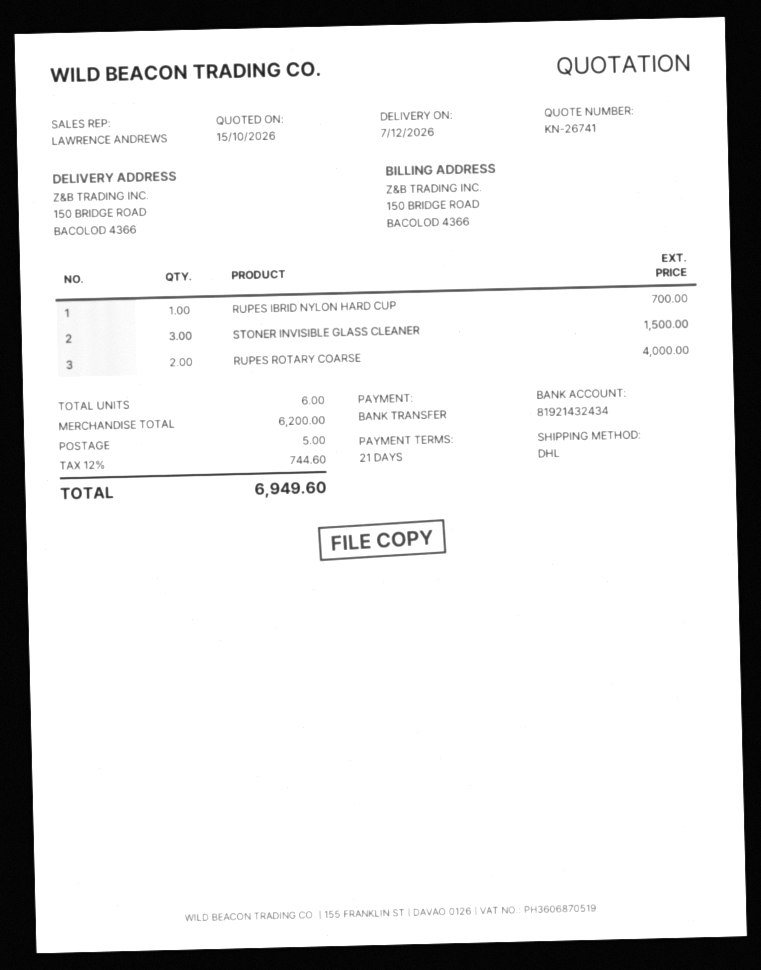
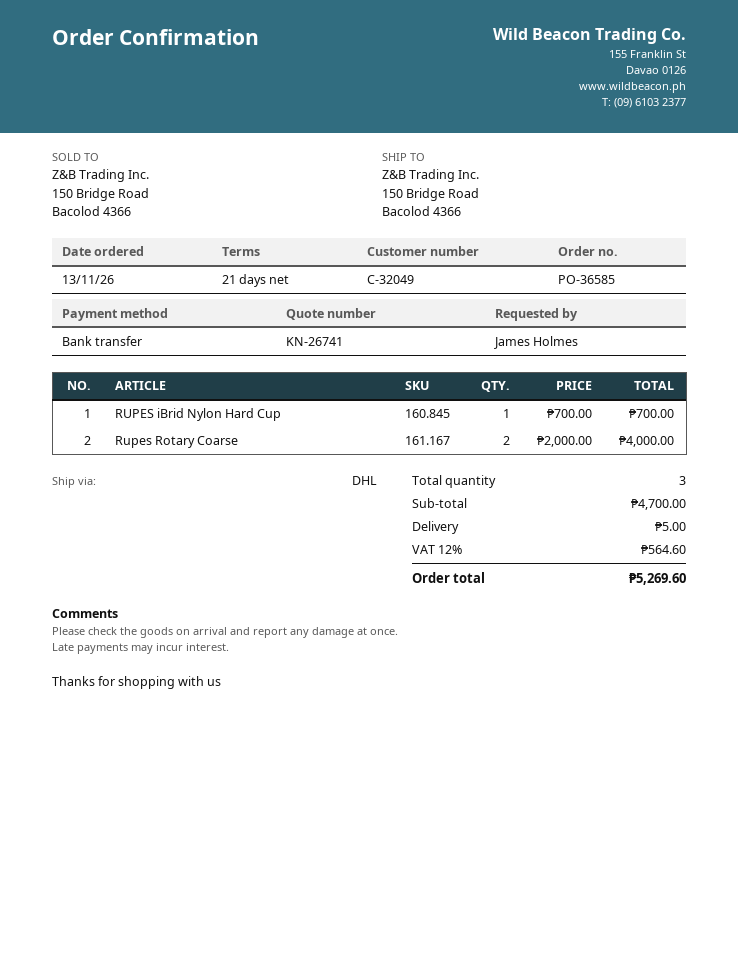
STONER INVISIBLE GLASS CLEANER: 3 for 1500.00 -> none
total quantity: 6 -> 3
subtotal: 6200.00 -> 4700.00
tax: 12% = 744.60 -> 12% = 564.60
total: 6949.60 -> 5269.60

